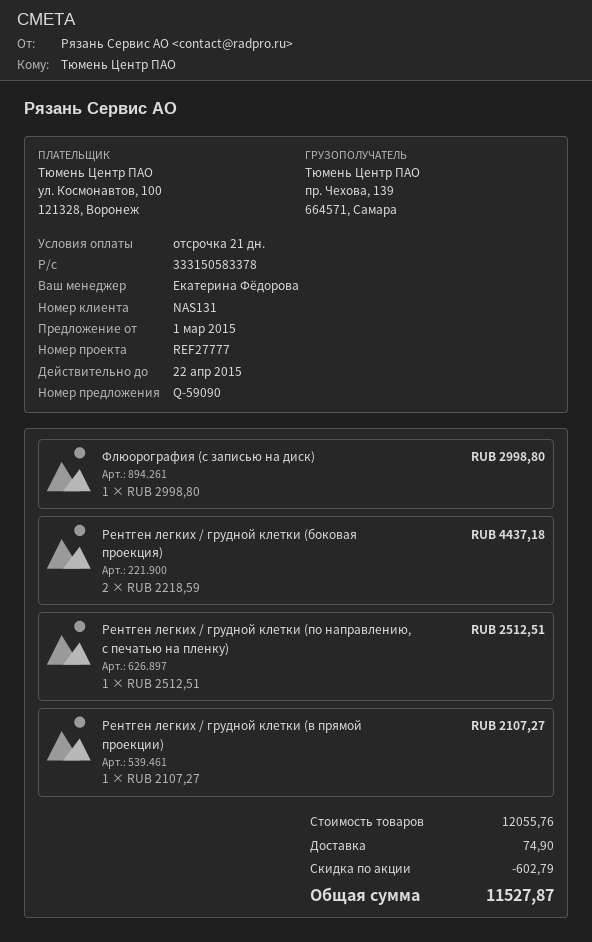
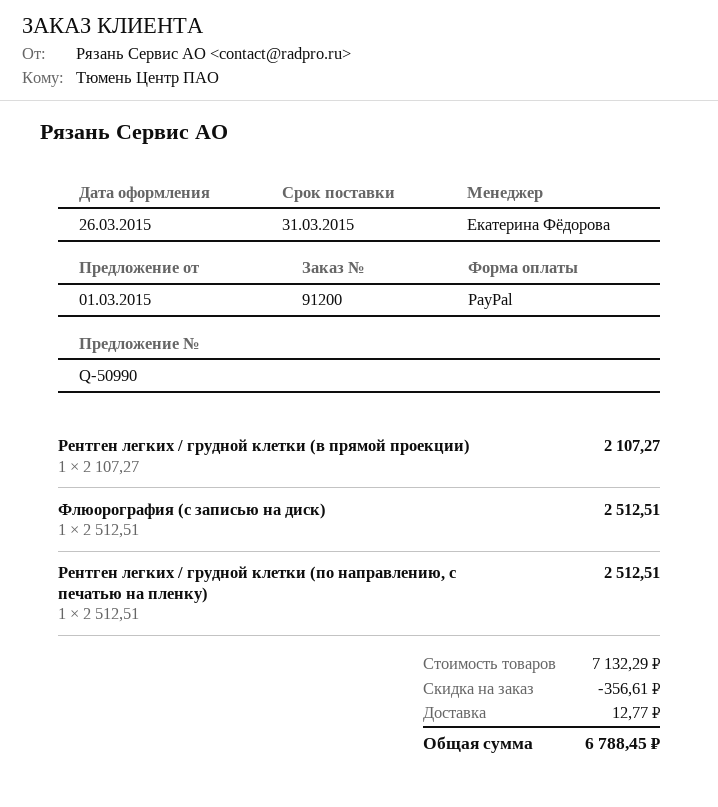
quote number: Q-59090 -> Q-50990
Флюорография (с записью на диск): 1 x 2998.80 = 2998.80 -> 1 x 2512.51 = 2512.51
Рентген легких / грудной клетки (боковая проекция): 2 x 2218.59 = 4437.18 -> none
subtotal: 12055.76 -> 7132.29
discount: 602.79 -> 356.61
shipping: 74.90 -> 12.77
total: 11527.87 -> 6788.45

